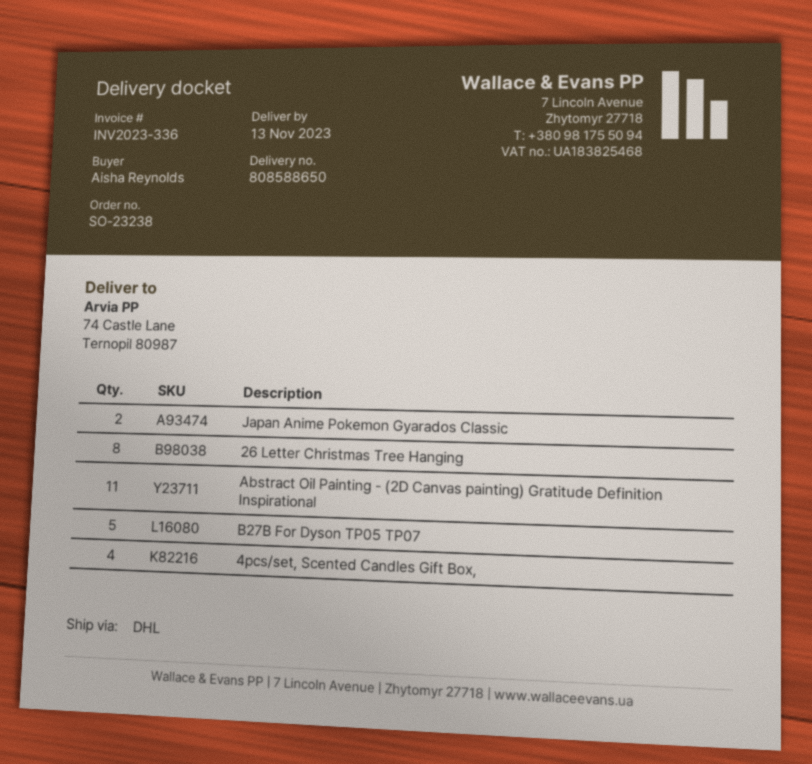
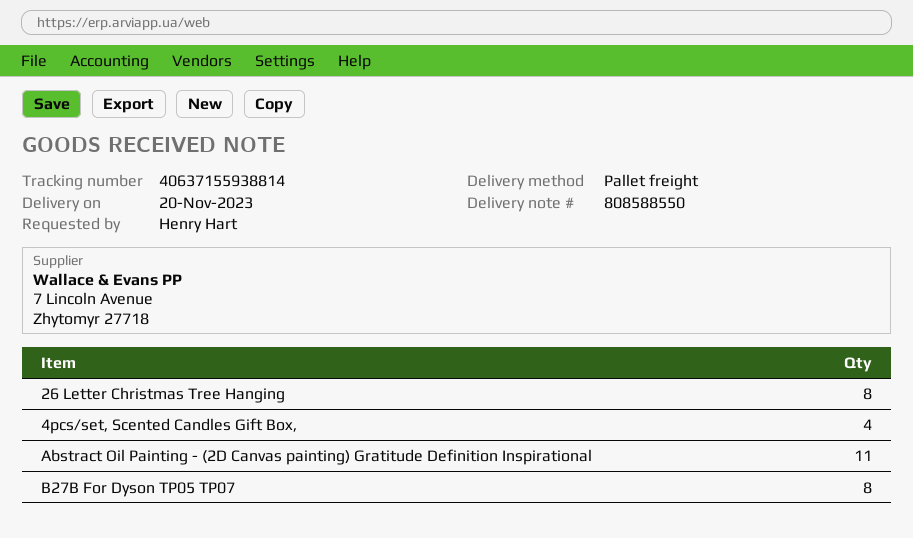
delivery note number: 808588650 -> 808588550
delivery date: 2023-11-13 -> 2023-11-20
ordered by: Aisha Reynolds -> Henry Hart
shipping method: DHL -> pallet freight
Japan Anime Pokemon Gyarados Classic: 2 -> none
B27B For Dyson TP05 TP07: 5 -> 8

